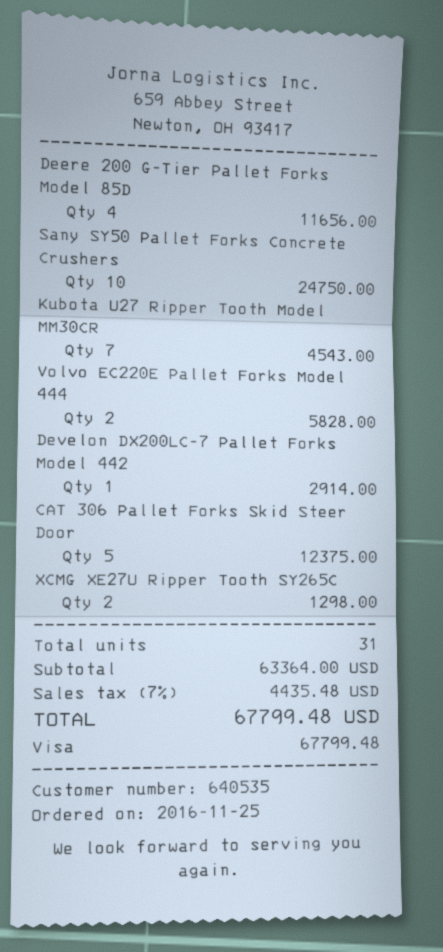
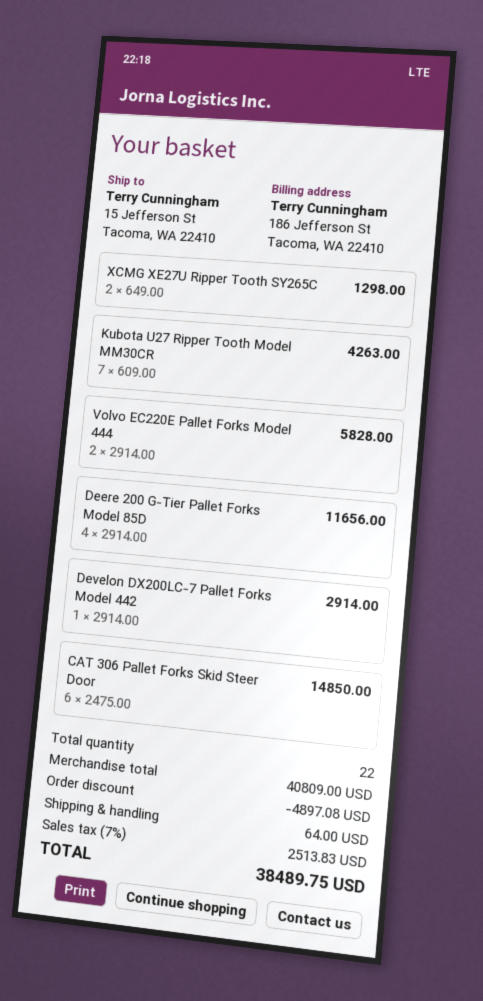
Sany SY50 Pallet Forks Concrete Crushers: 10 for 24750.00 -> none
Kubota U27 Ripper Tooth Model MM30CR: 7 for 4543.00 -> 7 for 4263.00
CAT 306 Pallet Forks Skid Steer Door: 5 for 12375.00 -> 6 for 14850.00
total quantity: 31 -> 22
subtotal: 63364.00 -> 40809.00
discount: none -> 4897.08
shipping: none -> 64.00
tax: 7% = 4435.48 -> 7% = 2513.83
total: 67799.48 -> 38489.75

